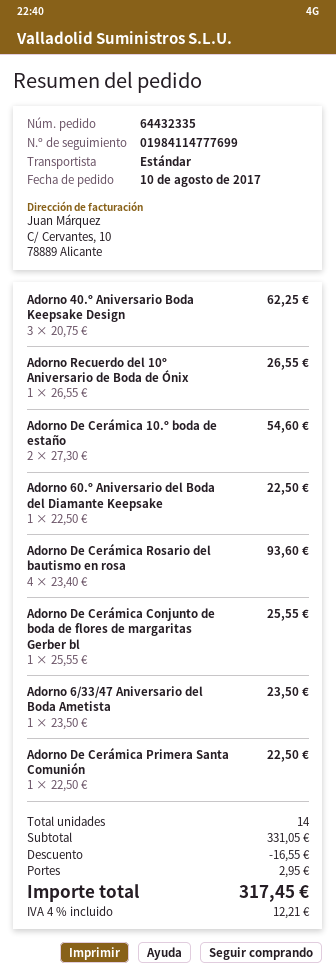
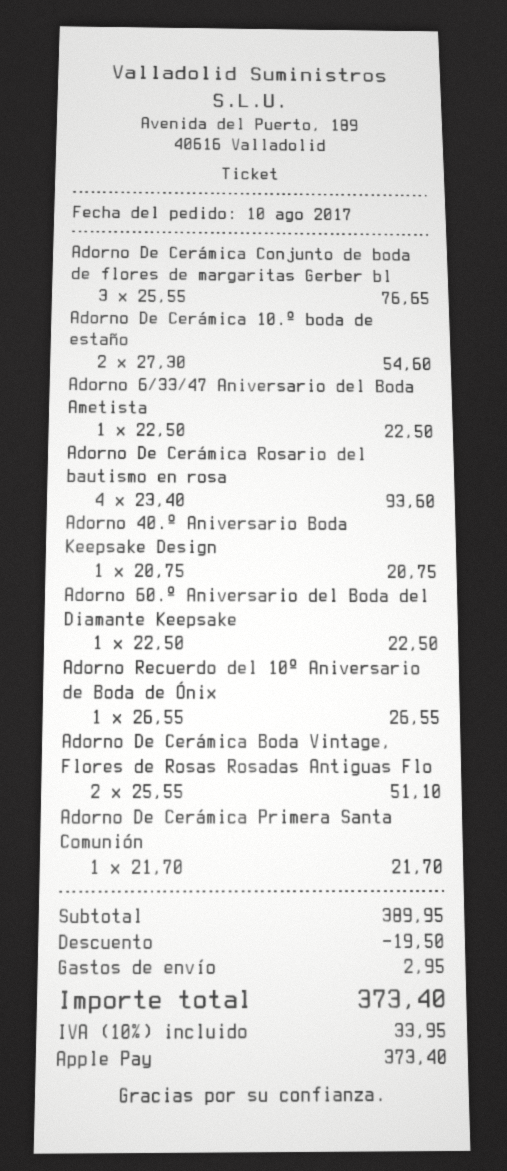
Adorno 40.º Aniversario Boda Keepsake Design: 3 x 20.75 = 62.25 -> 1 x 20.75 = 20.75
Adorno De Cerámica Conjunto de boda de flores de margaritas Gerber bl: 1 x 25.55 = 25.55 -> 3 x 25.55 = 76.65
Adorno 6/33/47 Aniversario del Boda Ametista: 1 x 23.50 = 23.50 -> 1 x 22.50 = 22.50
Adorno De Cerámica Primera Santa Comunión: 1 x 22.50 = 22.50 -> 1 x 21.70 = 21.70
Adorno De Cerámica Boda Vintage, Flores de Rosas Rosadas Antiguas Flo: none -> 2 x 25.55 = 51.10
subtotal: 331.05 -> 389.95
discount: 16.55 -> 19.50
tax: 4% = 12.21 -> 10% = 33.95
total: 317.45 -> 373.40

